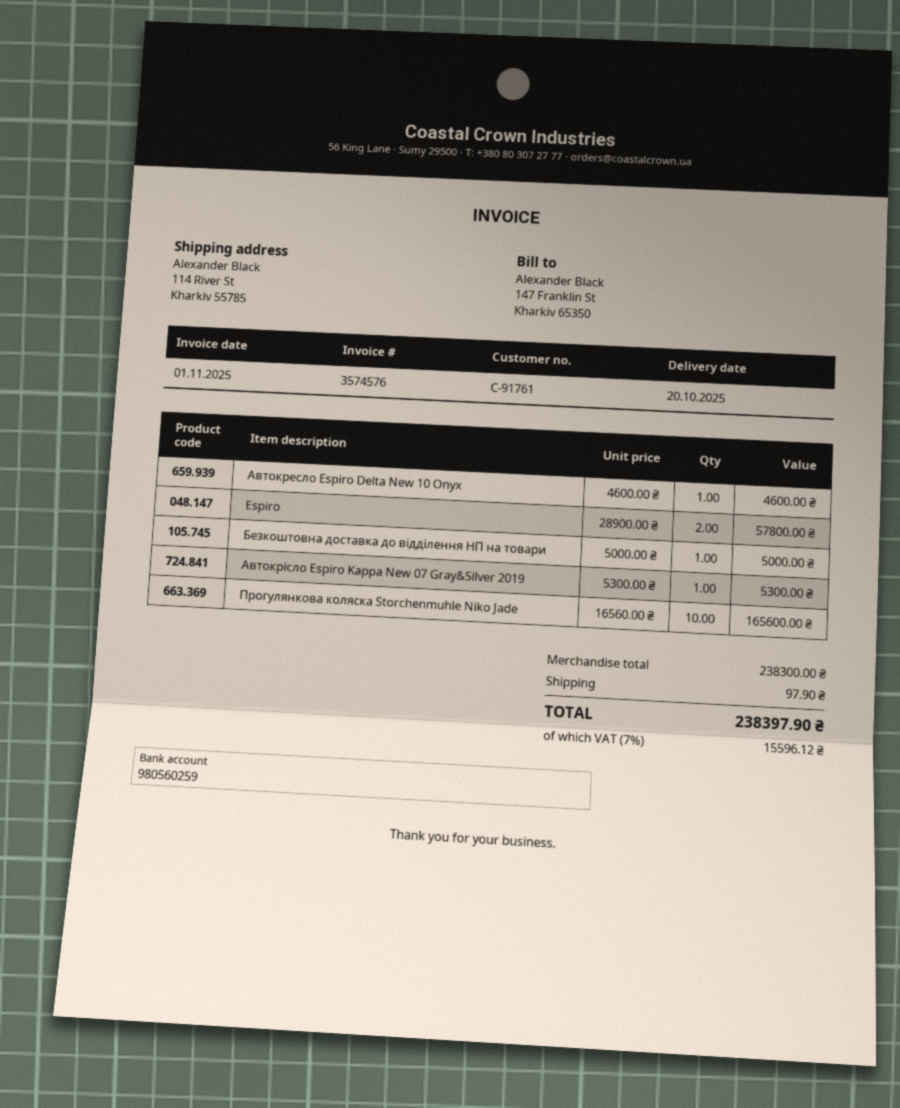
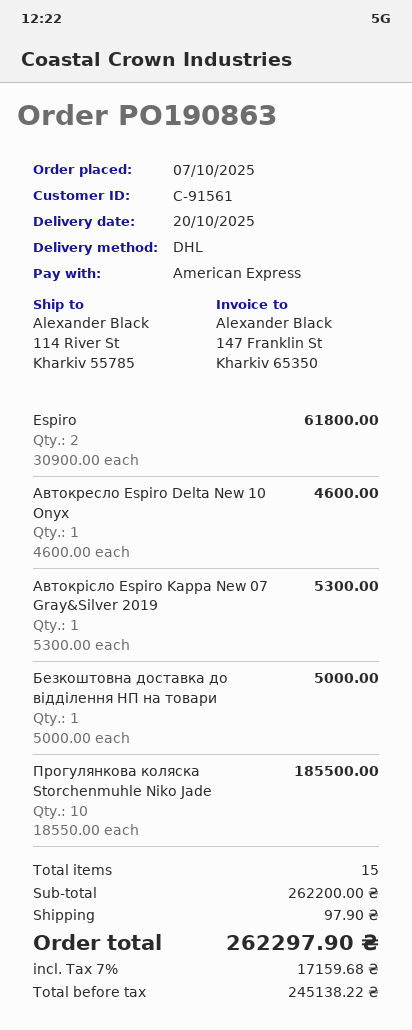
customer number: C-91761 -> C-91561
Espiro: 2 x 28900.00 = 57800.00 -> 2 x 30900.00 = 61800.00
Прогулянкова коляска Storchenmuhle Niko Jade: 10 x 16560.00 = 165600.00 -> 10 x 18550.00 = 185500.00
subtotal: 238300.00 -> 262200.00
tax: 7% = 15596.12 -> 7% = 17159.68
total: 238397.90 -> 262297.90

